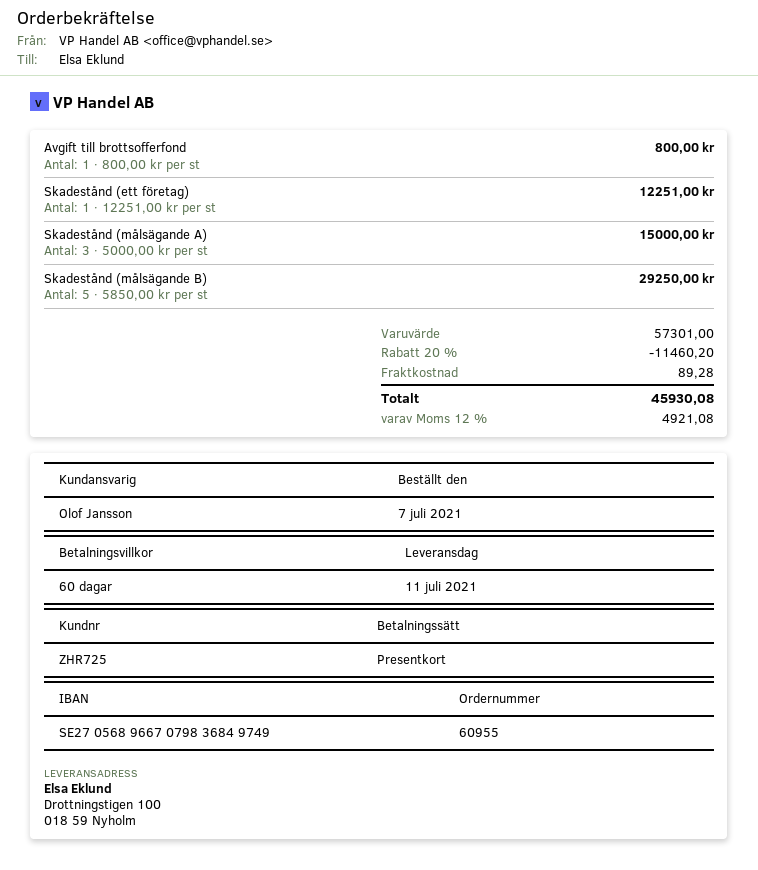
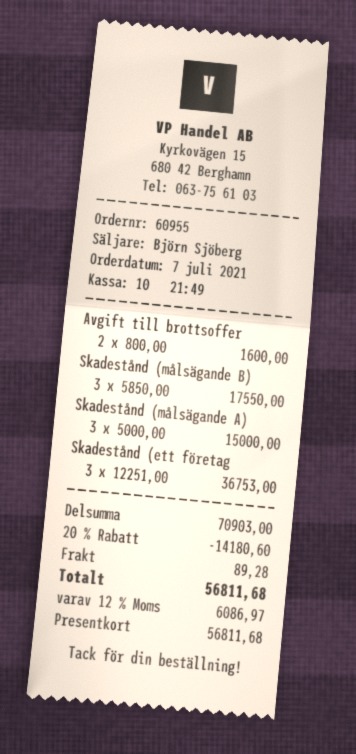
sales rep: Olof Jansson -> Björn Sjöberg
Avgift till brottsofferfond: 1 x 800.00 = 800.00 -> 2 x 800.00 = 1600.00
Skadestånd (ett företag): 1 x 12251.00 = 12251.00 -> 3 x 12251.00 = 36753.00
Skadestånd (målsägande B): 5 x 5850.00 = 29250.00 -> 3 x 5850.00 = 17550.00
subtotal: 57301.00 -> 70903.00
discount: 20% = 11460.20 -> 20% = 14180.60
tax: 12% = 4921.08 -> 12% = 6086.97
total: 45930.08 -> 56811.68

